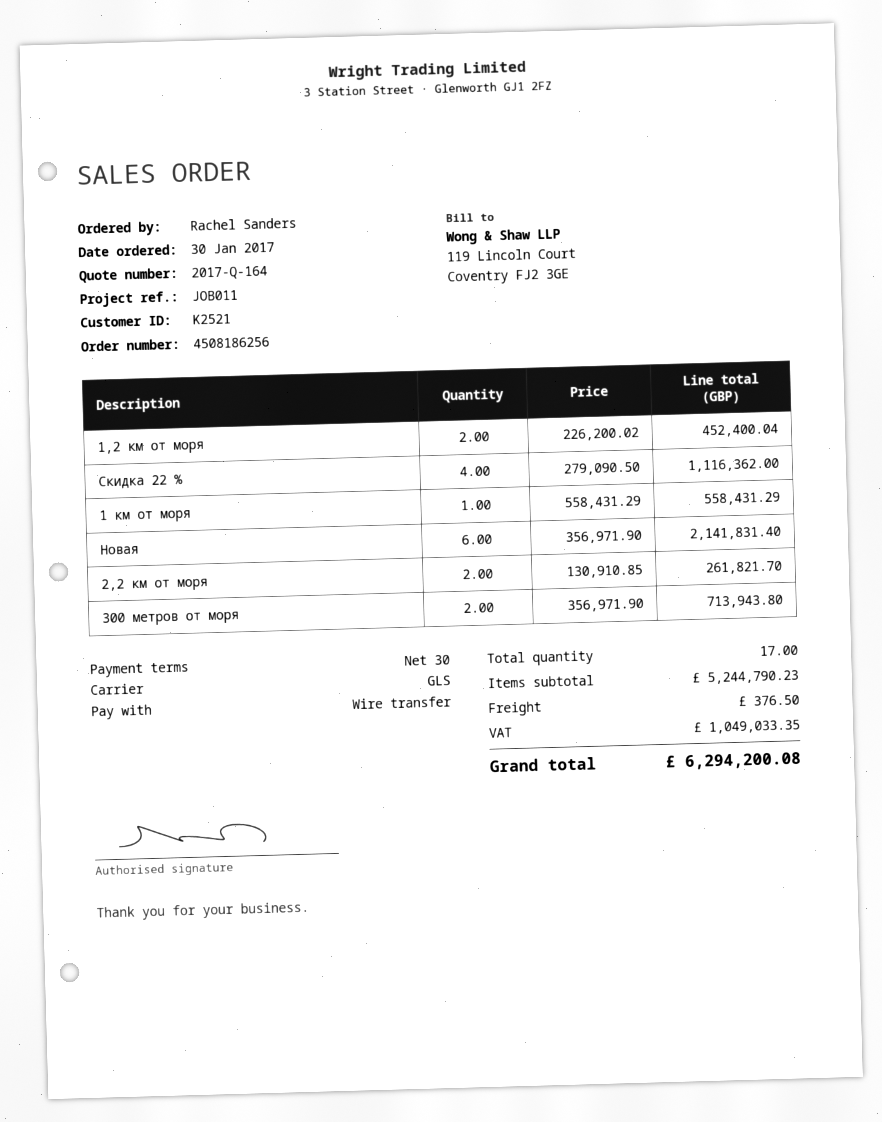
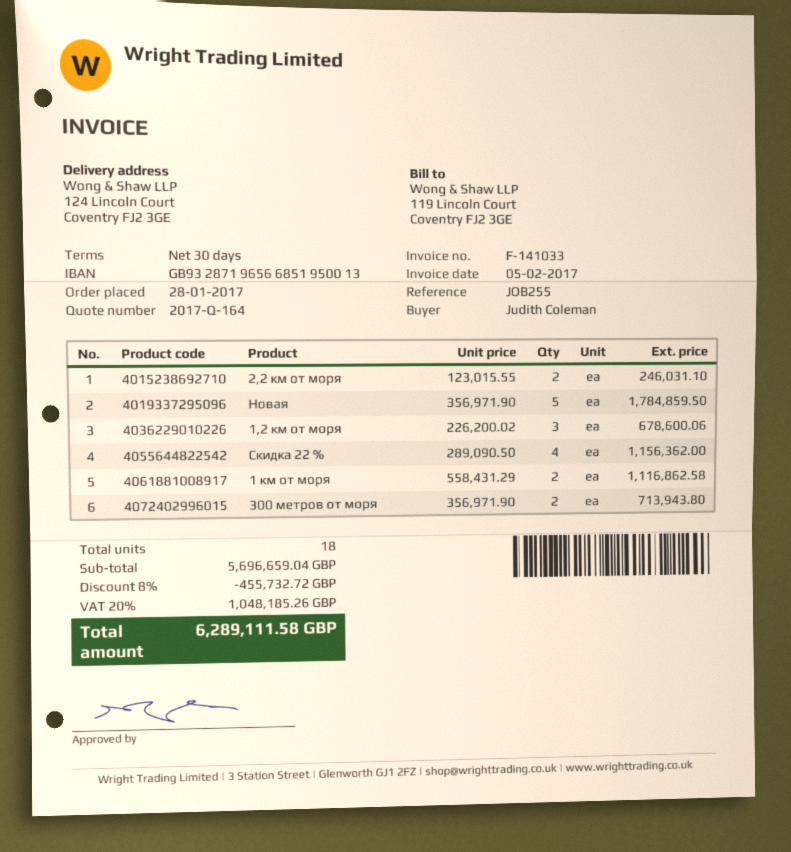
order date: 2017-01-30 -> 2017-01-28
reference: JOB011 -> JOB255
ordered by: Rachel Sanders -> Judith Coleman
1,2 км от моря: 2 x 226200.02 = 452400.04 -> 3 x 226200.02 = 678600.06
Скидка 22 %: 4 x 279090.50 = 1116362.00 -> 4 x 289090.50 = 1156362.00
1 км от моря: 1 x 558431.29 = 558431.29 -> 2 x 558431.29 = 1116862.58
Новая: 6 x 356971.90 = 2141831.40 -> 5 x 356971.90 = 1784859.50
2,2 км от моря: 2 x 130910.85 = 261821.70 -> 2 x 123015.55 = 246031.10
total quantity: 17 -> 18
subtotal: 5244790.23 -> 5696659.04
discount: none -> 8% = 455732.72
shipping: 376.50 -> none
tax: 1049033.35 -> 1048185.26
total: 6294200.08 -> 6289111.58

